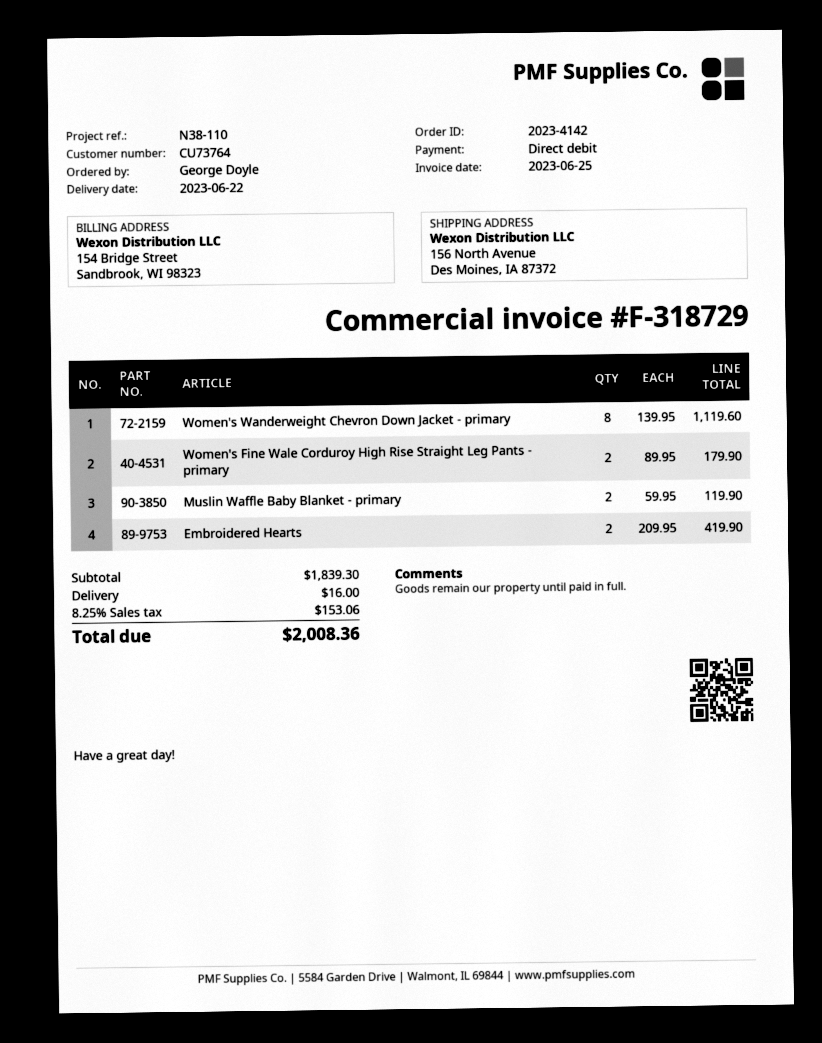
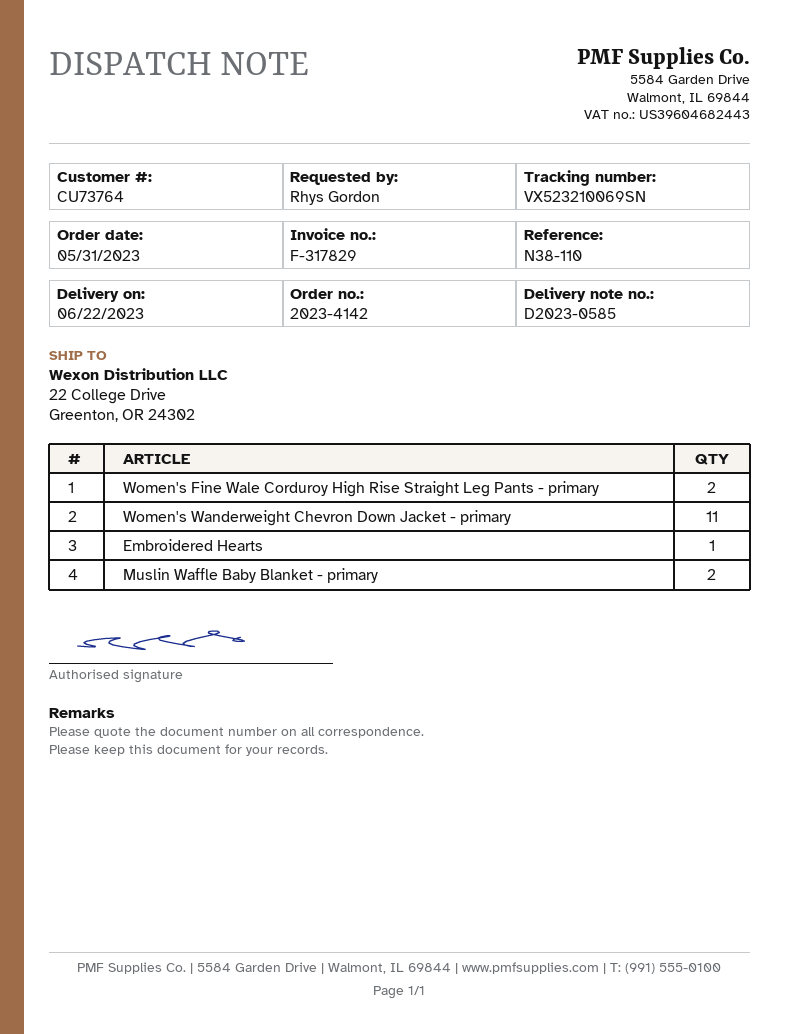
invoice number: F-318729 -> F-317829
ordered by: George Doyle -> Rhys Gordon
ship to: 156 North Avenue, Des Moines, IA 87372 -> 22 College Drive, Greenton, OR 24302
Women's Wanderweight Chevron Down Jacket - primary: 8 -> 11
Embroidered Hearts: 2 -> 1

